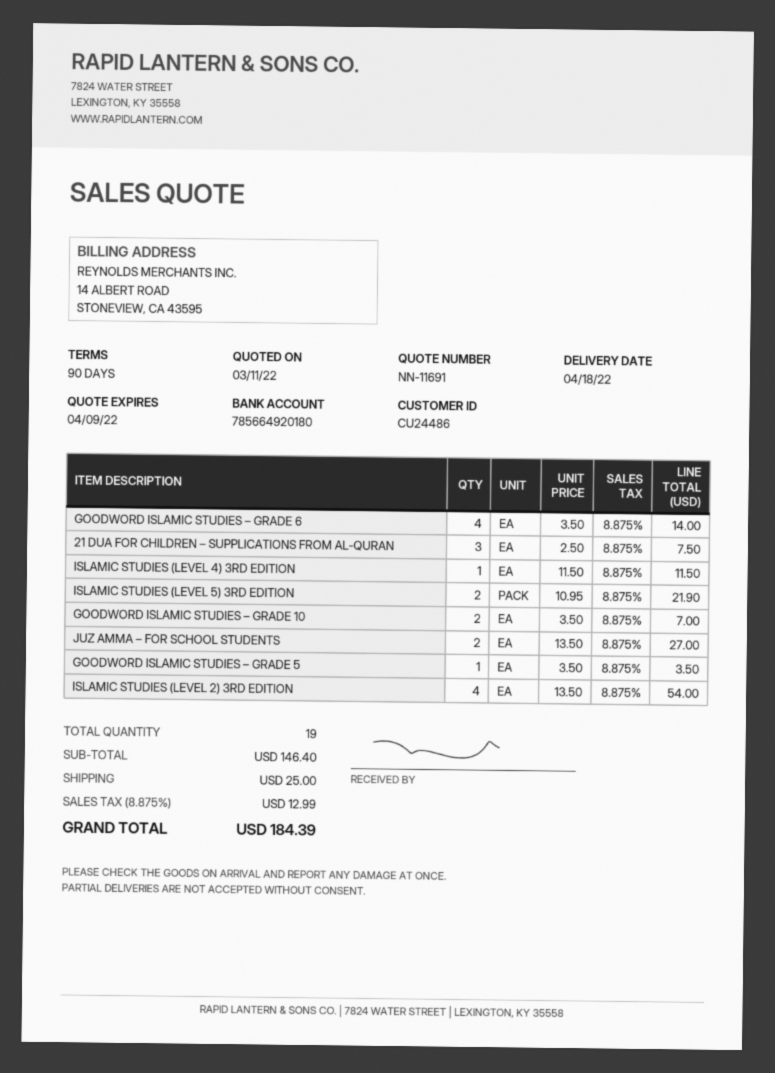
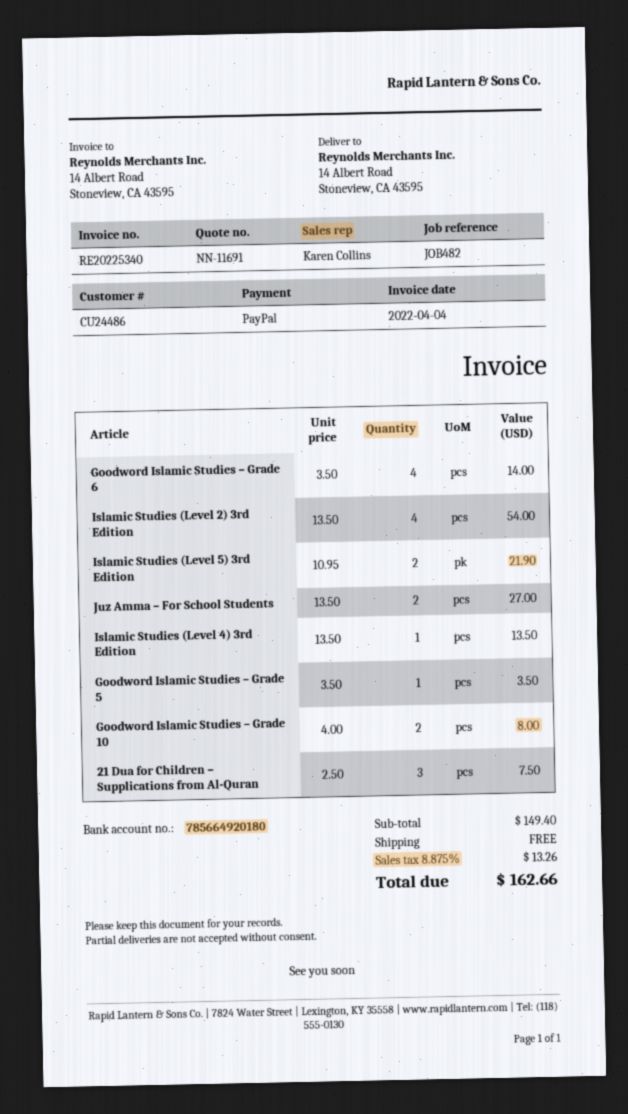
ISLAMIC STUDIES (LEVEL 4) 3RD EDITION: 1 x 11.50 = 11.50 -> 1 x 13.50 = 13.50
GOODWORD ISLAMIC STUDIES – GRADE 10: 2 x 3.50 = 7.00 -> 2 x 4.00 = 8.00
subtotal: 146.40 -> 149.40
shipping: 25.00 -> 0.00
tax: 8.875% = 12.99 -> 8.875% = 13.26
total: 184.39 -> 162.66

